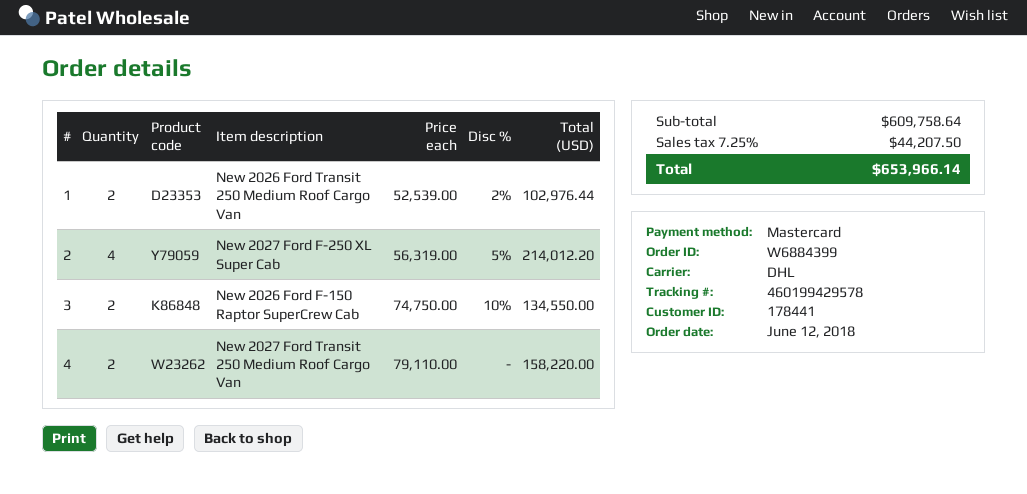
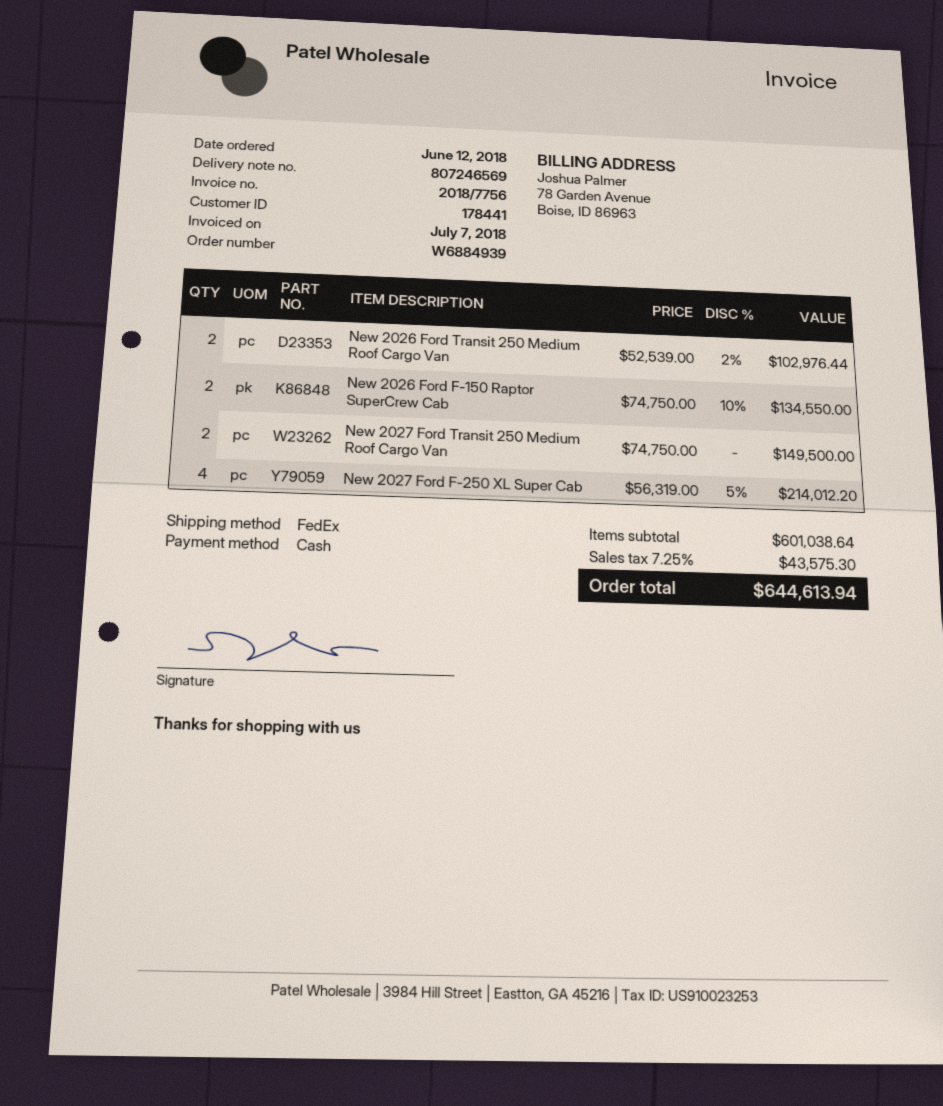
order number: W6884399 -> W6884939
payment method: Mastercard -> cash
shipping method: DHL -> FedEx
New 2027 Ford Transit 250 Medium Roof Cargo Van: 2 x 79110.00 = 158220.00 -> 2 x 74750.00 = 149500.00
subtotal: 609758.64 -> 601038.64
tax: 7.25% = 44207.50 -> 7.25% = 43575.30
total: 653966.14 -> 644613.94

